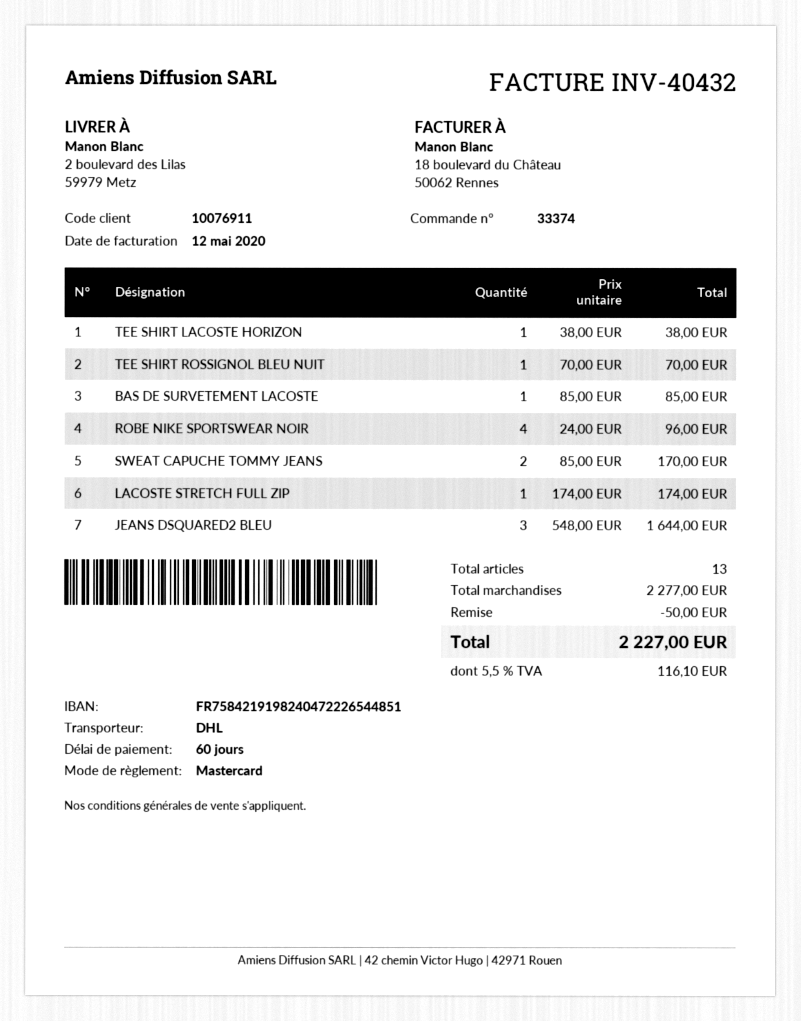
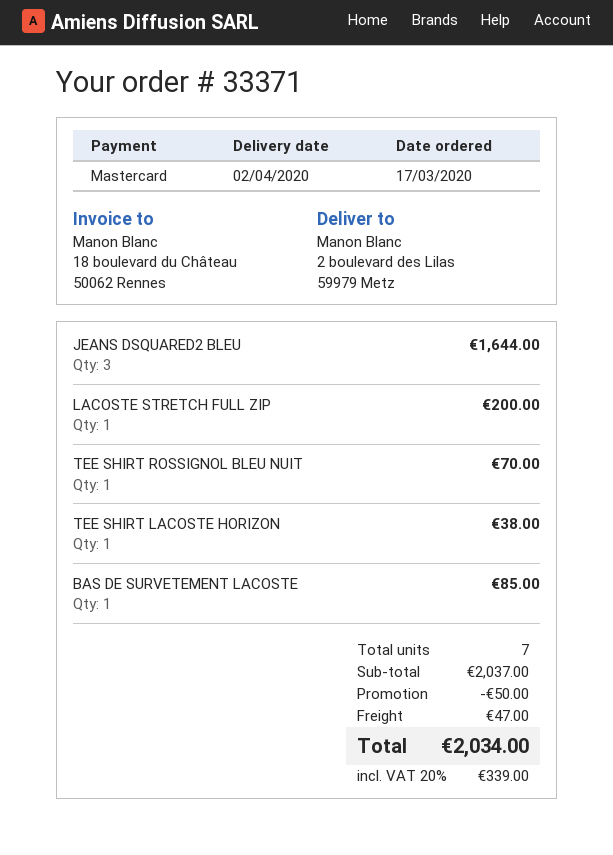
order number: 33374 -> 33371
ROBE NIKE SPORTSWEAR NOIR: 4 for 96.00 -> none
SWEAT CAPUCHE TOMMY JEANS: 2 for 170.00 -> none
LACOSTE STRETCH FULL ZIP: 1 for 174.00 -> 1 for 200.00
total quantity: 13 -> 7
subtotal: 2277.00 -> 2037.00
shipping: none -> 47.00
tax: 5.5% = 116.10 -> 20% = 339.00
total: 2227.00 -> 2034.00

